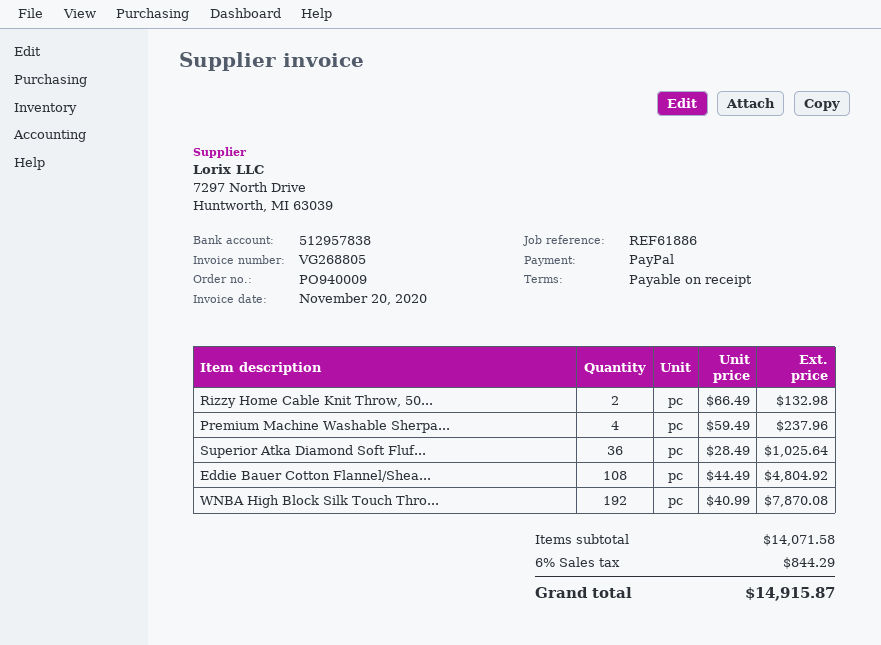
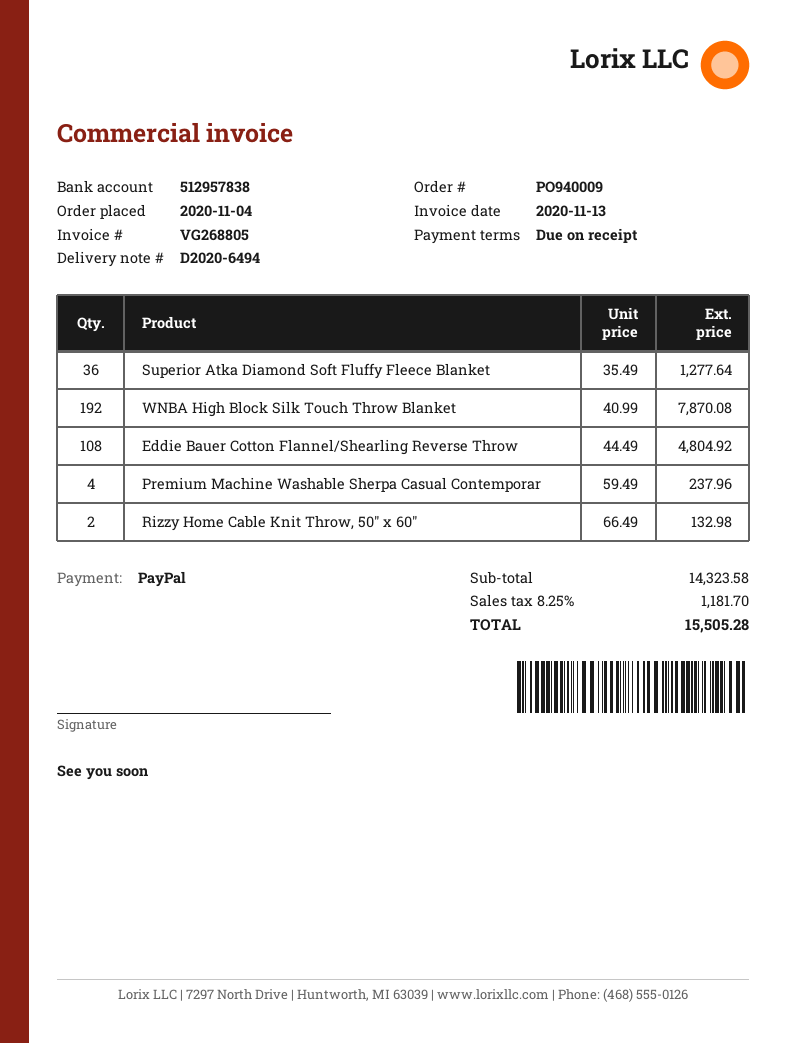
invoice date: 2020-11-20 -> 2020-11-13
Superior Atka Diamond Soft Fluf...: 36 x 28.49 = 1025.64 -> 36 x 35.49 = 1277.64
subtotal: 14071.58 -> 14323.58
tax: 6% = 844.29 -> 8.25% = 1181.70
total: 14915.87 -> 15505.28

